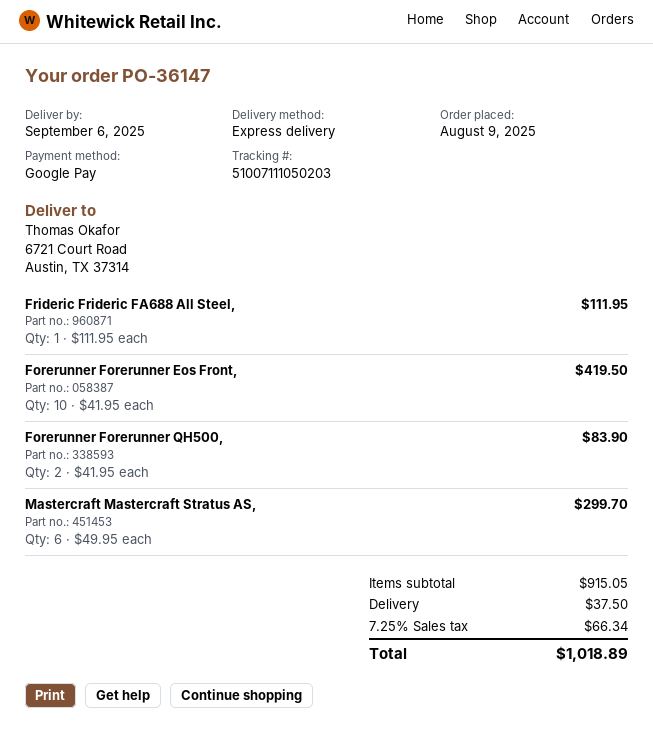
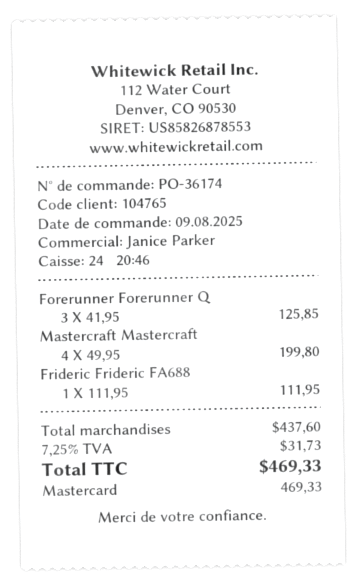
order number: PO-36147 -> PO-36174
payment method: Google Pay -> Mastercard
Forerunner Forerunner Eos Front,: 10 x 41.95 = 419.50 -> none
Forerunner Forerunner QH500,: 2 x 41.95 = 83.90 -> 3 x 41.95 = 125.85
Mastercraft Mastercraft Stratus AS,: 6 x 49.95 = 299.70 -> 4 x 49.95 = 199.80
subtotal: 915.05 -> 437.60
shipping: 37.50 -> none
tax: 7.25% = 66.34 -> 7.25% = 31.73
total: 1018.89 -> 469.33

